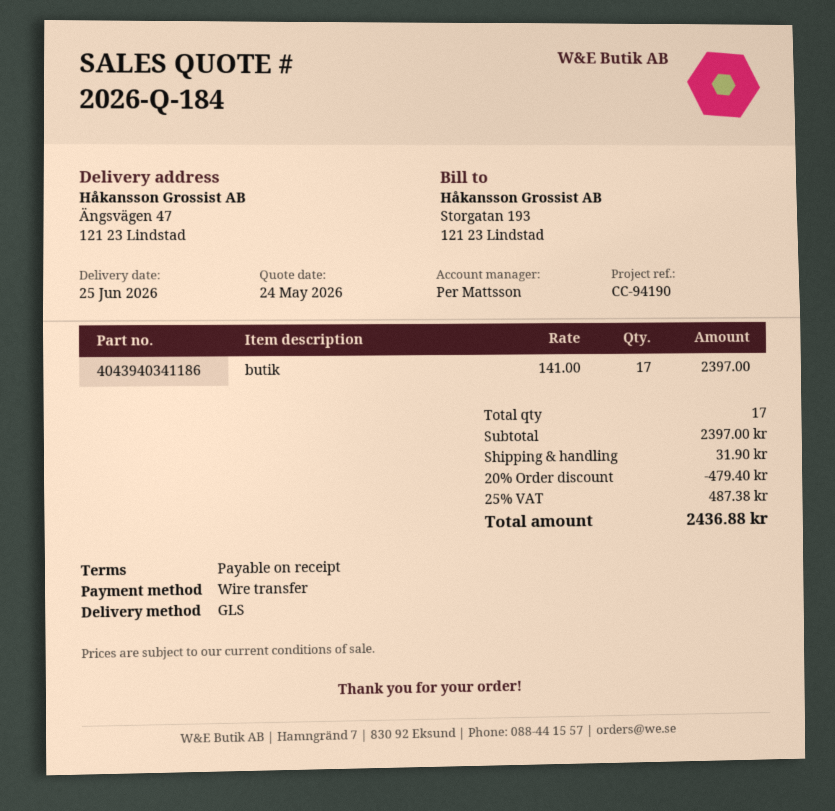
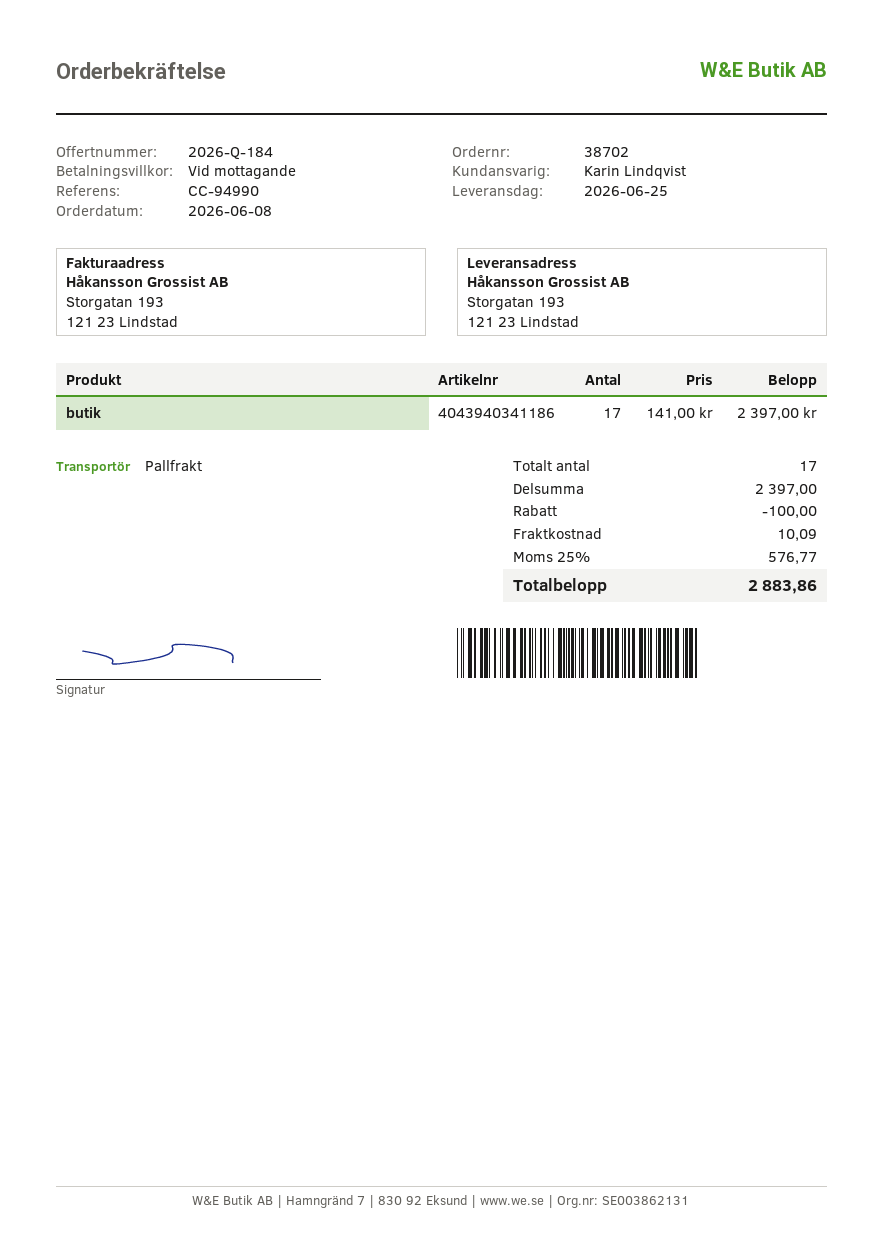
reference: CC-94190 -> CC-94990
sales rep: Per Mattsson -> Karin Lindqvist
shipping method: GLS -> pallet freight
ship to: Ängsvägen 47, 121 23 Lindstad -> Storgatan 193, 121 23 Lindstad
discount: 479.40 -> 100.00
shipping: 31.90 -> 10.09
tax: 25% = 487.38 -> 25% = 576.77
total: 2436.88 -> 2883.86

